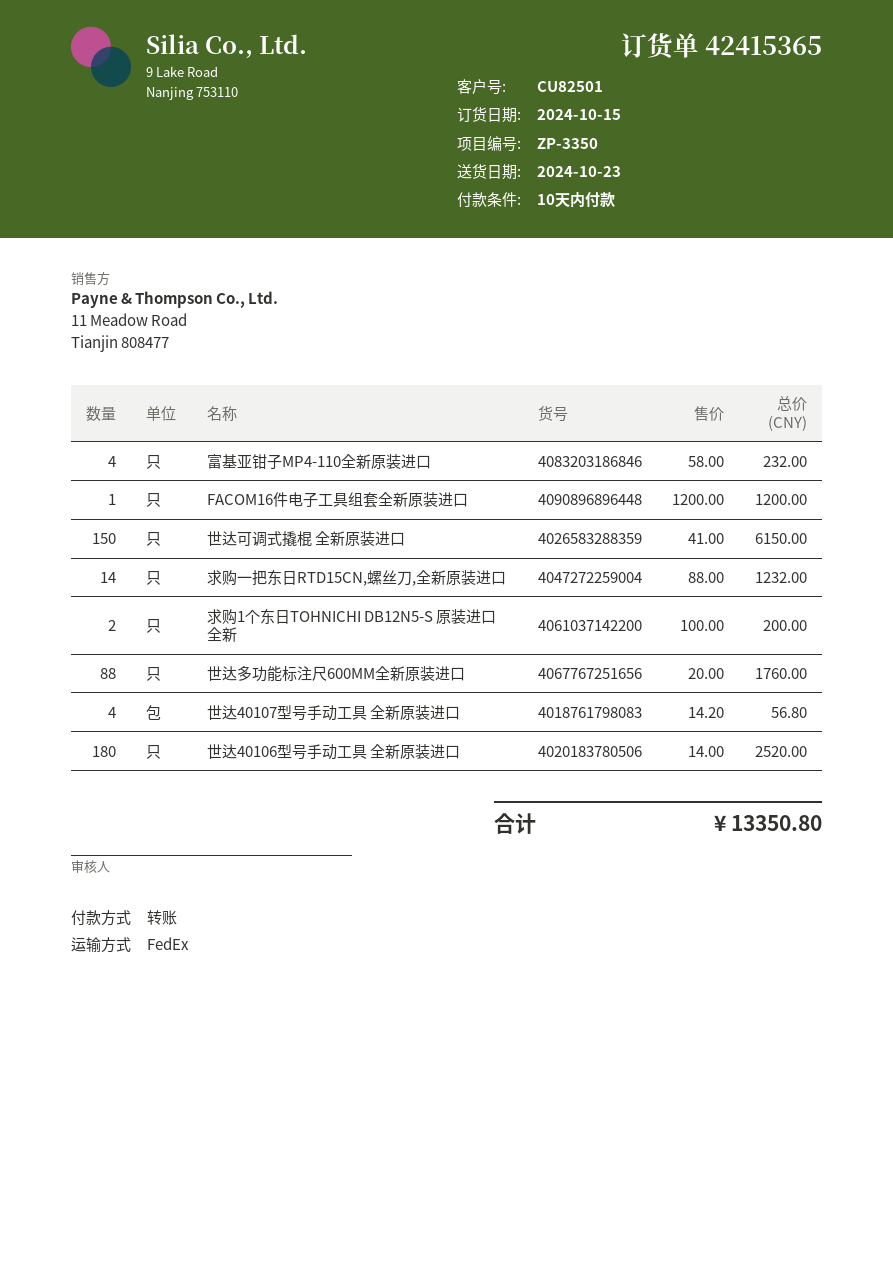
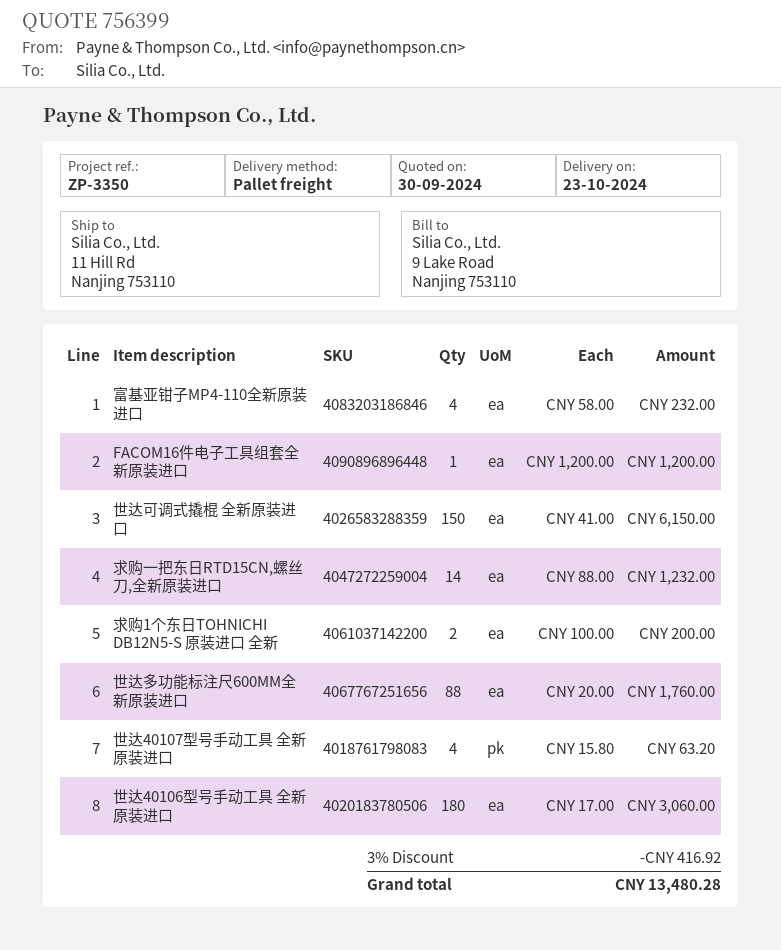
shipping method: FedEx -> pallet freight
世达40107型号手动工具 全新原装进口: 4 x 14.20 = 56.80 -> 4 x 15.80 = 63.20
世达40106型号手动工具 全新原装进口: 180 x 14.00 = 2520.00 -> 180 x 17.00 = 3060.00
discount: none -> 3% = 416.92
total: 13350.80 -> 13480.28

